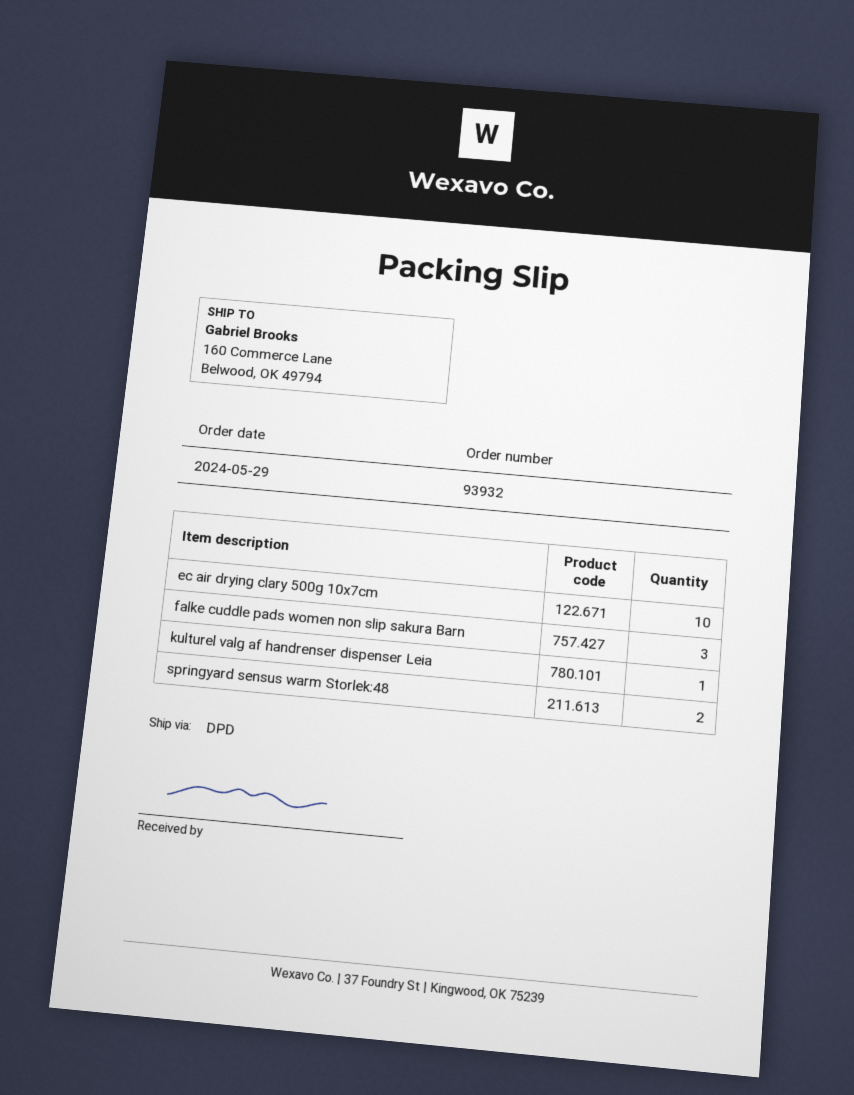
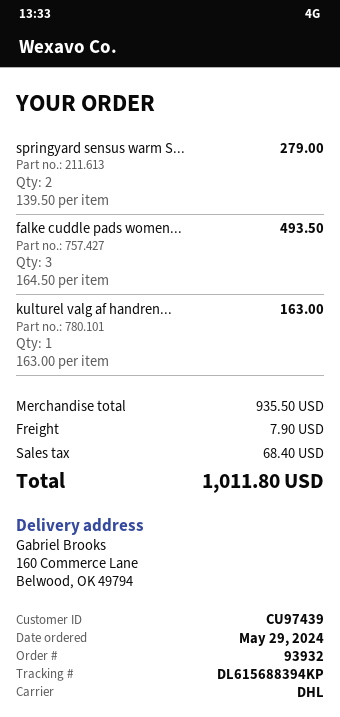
shipping method: DPD -> DHL
ec air drying clary 500g 10x7cm: 10 -> none

